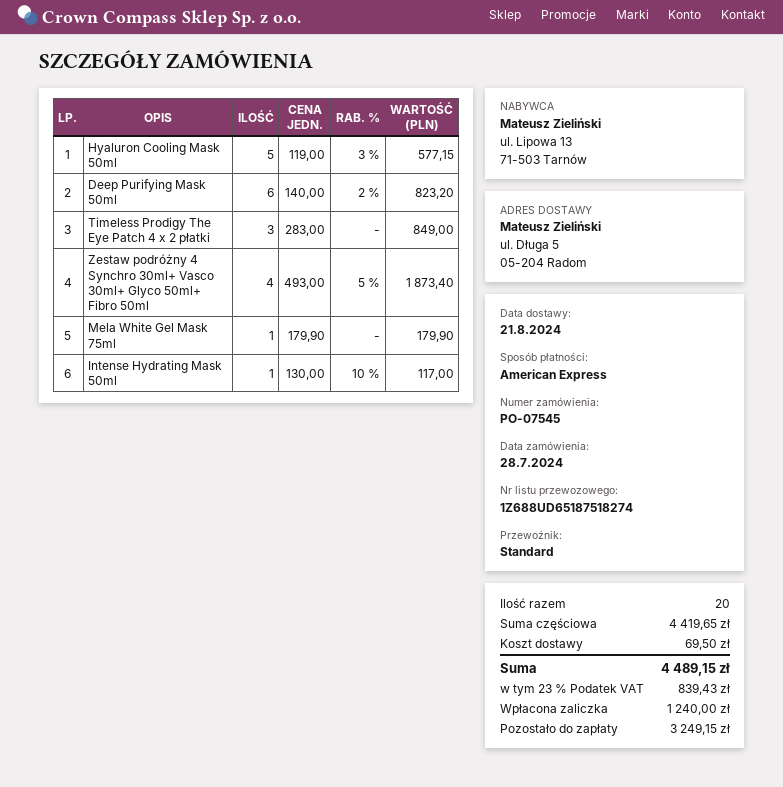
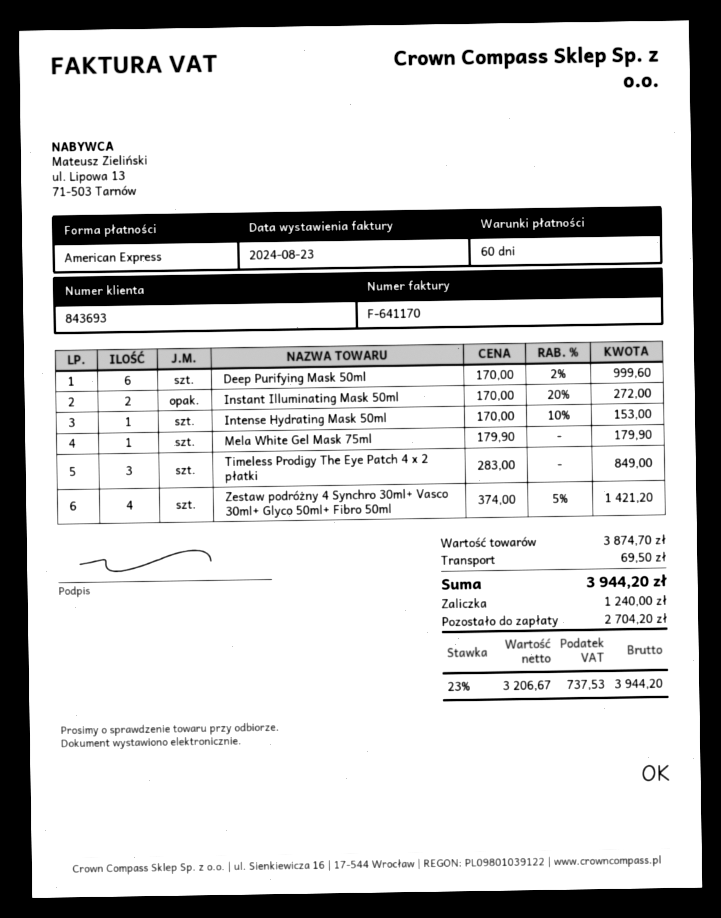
Hyaluron Cooling Mask 50ml: 5 x 119.00 - 3% = 577.15 -> none
Deep Purifying Mask 50ml: 6 x 140.00 - 2% = 823.20 -> 6 x 170.00 - 2% = 999.60
Zestaw podróżny 4 Synchro 30ml+ Vasco 30ml+ Glyco 50ml+ Fibro 50ml: 4 x 493.00 - 5% = 1873.40 -> 4 x 374.00 - 5% = 1421.20
Intense Hydrating Mask 50ml: 1 x 130.00 - 10% = 117.00 -> 1 x 170.00 - 10% = 153.00
Instant Illuminating Mask 50ml: none -> 2 x 170.00 - 20% = 272.00
subtotal: 4419.65 -> 3874.70
tax: 23% = 839.43 -> 23% = 737.53
total: 4489.15 -> 3944.20
balance: 3249.15 -> 2704.20

